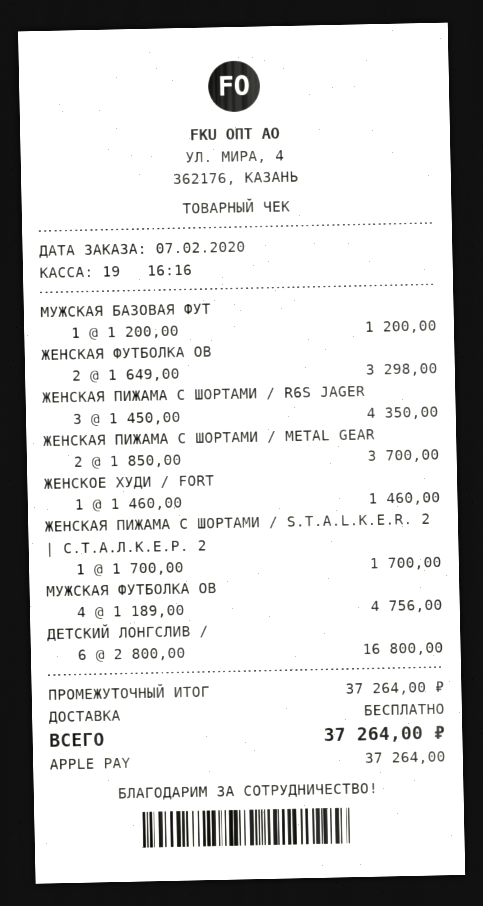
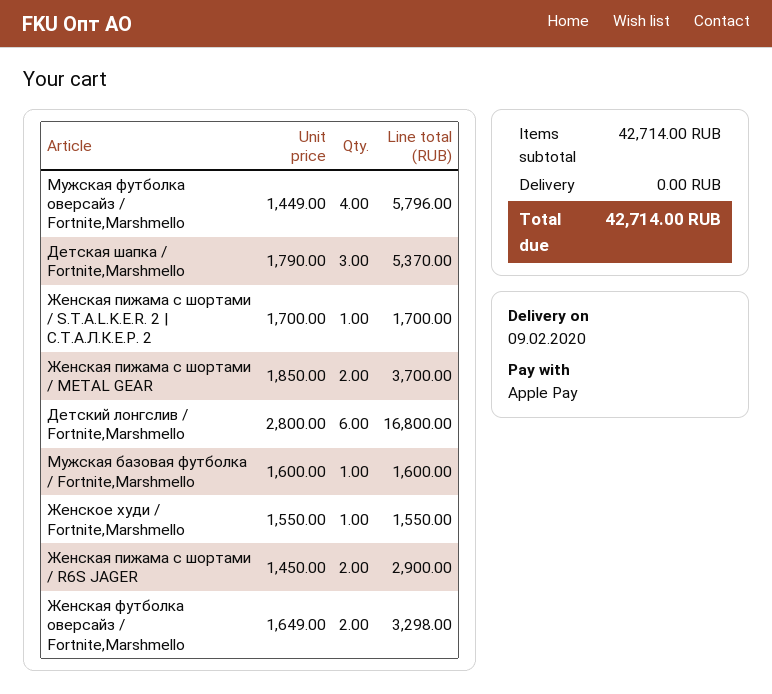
МУЖСКАЯ БАЗОВАЯ ФУТ: 1 x 1200.00 = 1200.00 -> 1 x 1600.00 = 1600.00
ЖЕНСКАЯ ПИЖАМА С ШОРТАМИ / R6S JAGER: 3 x 1450.00 = 4350.00 -> 2 x 1450.00 = 2900.00
ЖЕНСКОЕ ХУДИ / FORT: 1 x 1460.00 = 1460.00 -> 1 x 1550.00 = 1550.00
МУЖСКАЯ ФУТБОЛКА ОВ: 4 x 1189.00 = 4756.00 -> 4 x 1449.00 = 5796.00
Детская шапка / Fortnite,Marshmello: none -> 3 x 1790.00 = 5370.00
subtotal: 37264.00 -> 42714.00
total: 37264.00 -> 42714.00

